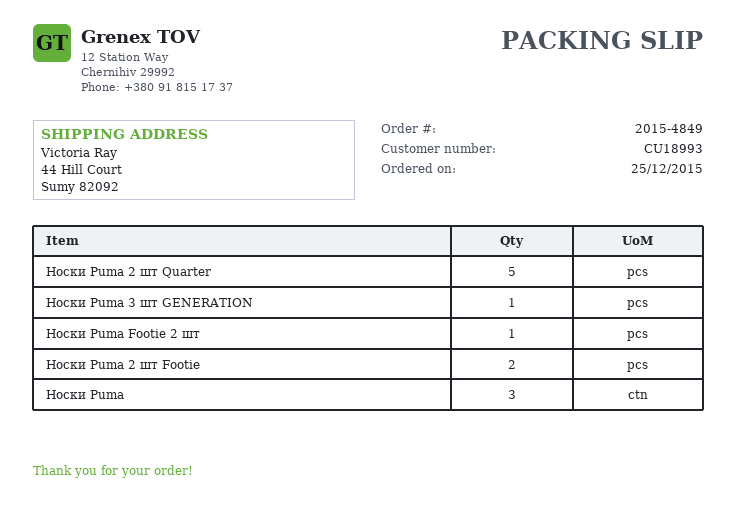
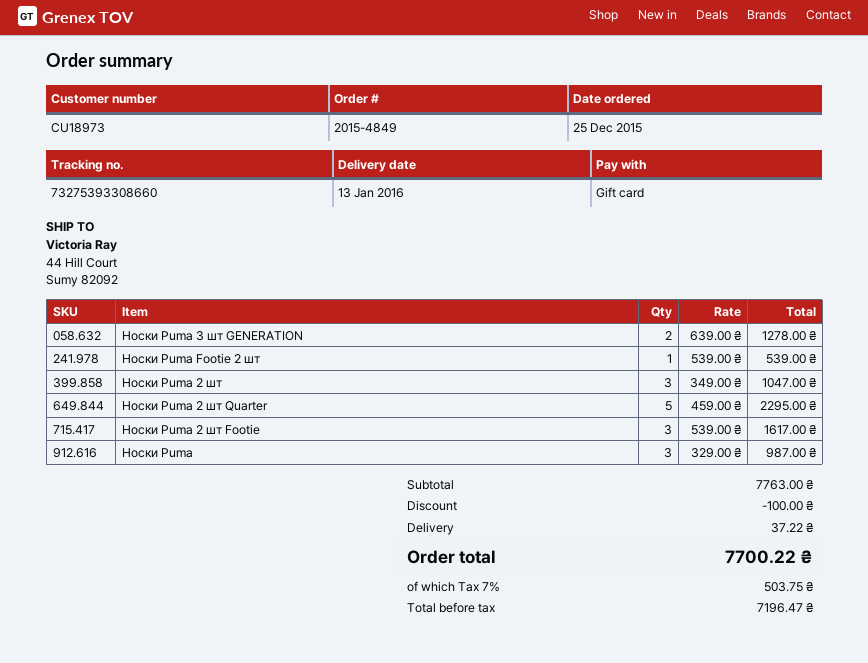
customer number: CU18993 -> CU18973
Носки Puma 3 шт GENERATION: 1 -> 2
Носки Puma 2 шт Footie: 2 -> 3
Носки Puma 2 шт: none -> 3

